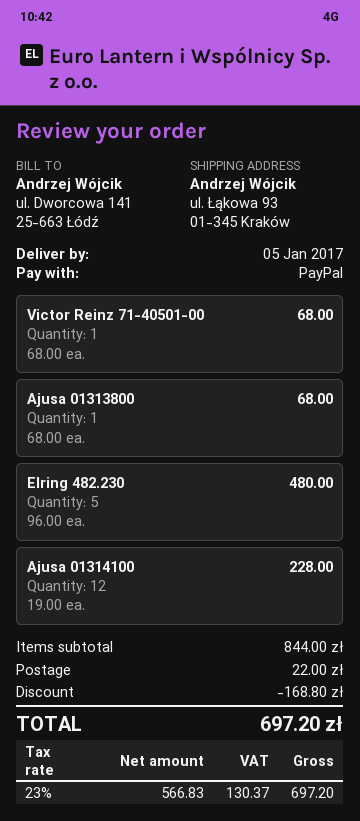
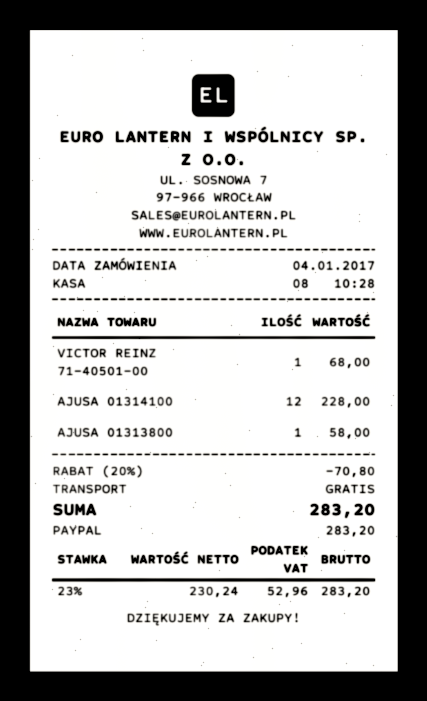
Ajusa 01313800: 1 for 68.00 -> 1 for 58.00
Elring 482.230: 5 for 480.00 -> none
discount: 168.80 -> 70.80
shipping: 22.00 -> 0.00
net: 566.83 -> 230.24
tax: 23% = 130.37 -> 23% = 52.96
total: 697.20 -> 283.20

